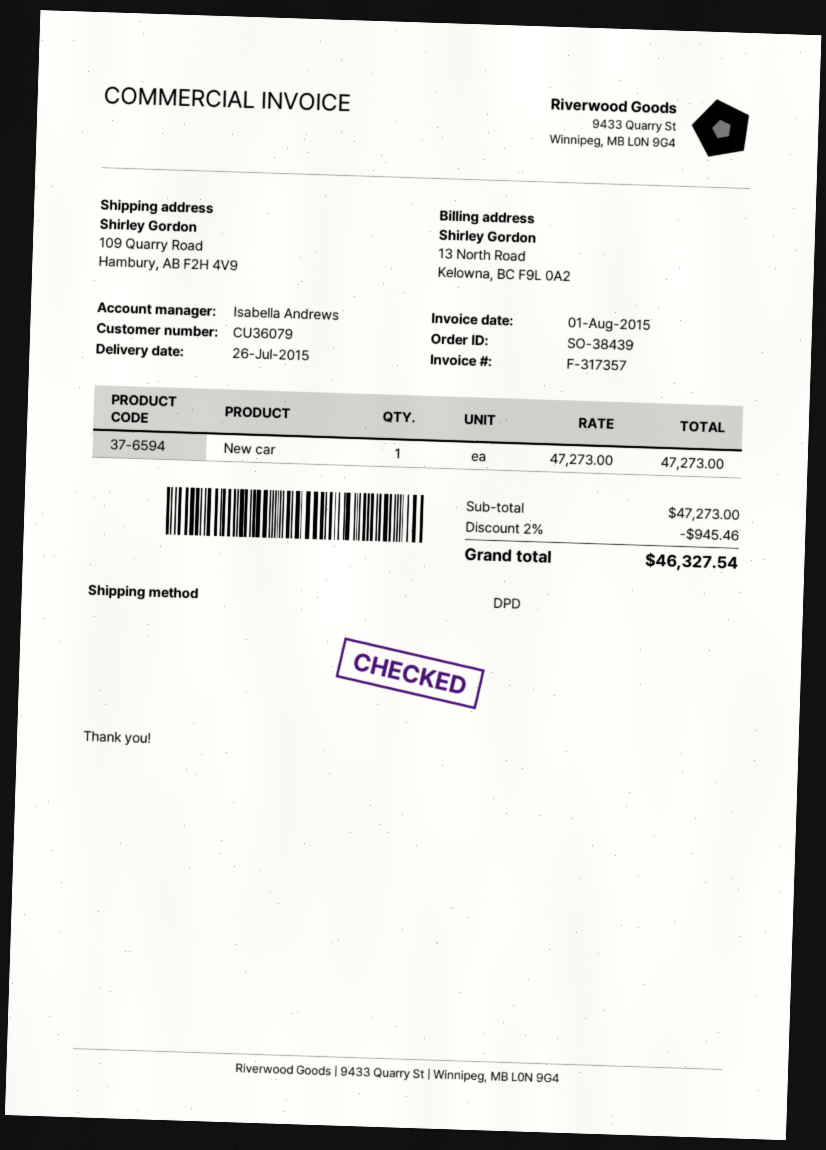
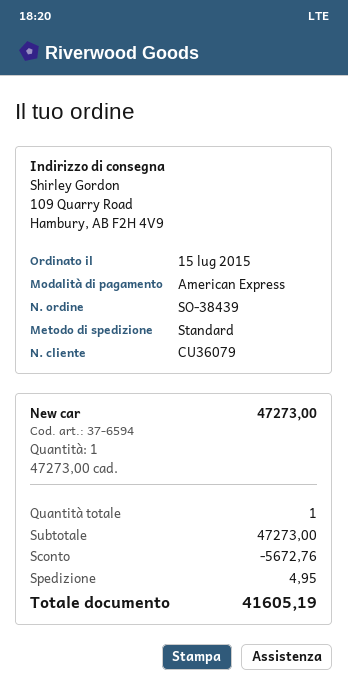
shipping method: DPD -> standard
discount: 945.46 -> 5672.76
shipping: none -> 4.95
total: 46327.54 -> 41605.19

